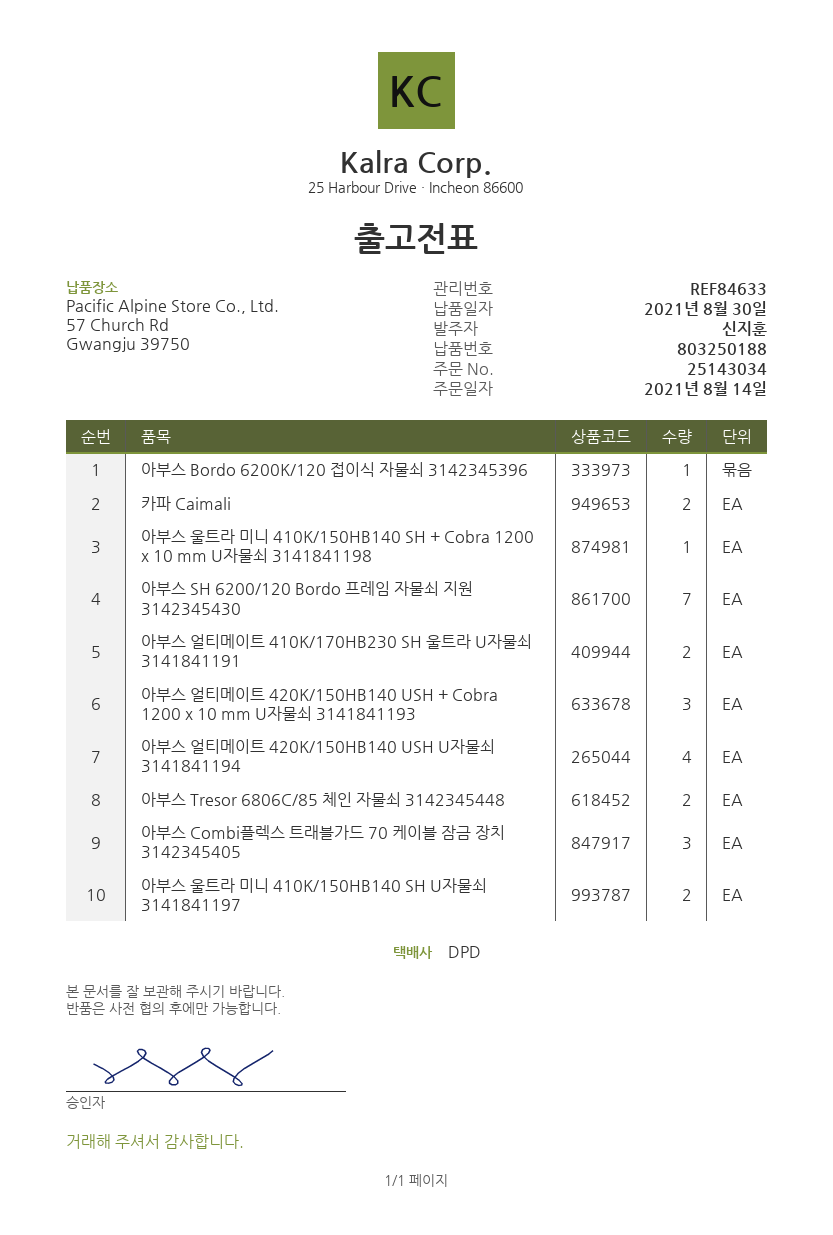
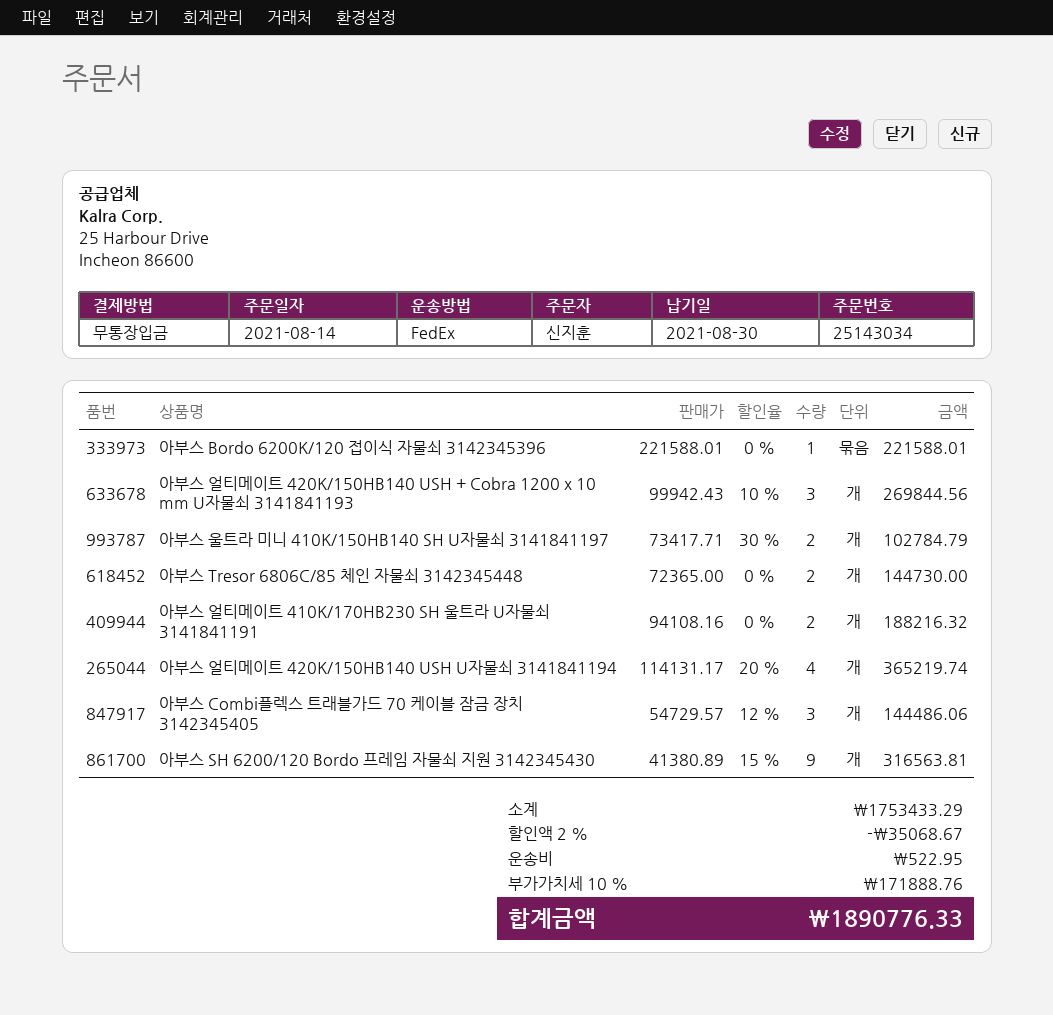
shipping method: DPD -> FedEx
카파 Caimali: 2 -> none
아부스 울트라 미니 410K/150HB140 SH + Cobra 1200 x 10 mm U자물쇠 3141841198: 1 -> none
아부스 SH 6200/120 Bordo 프레임 자물쇠 지원 3142345430: 7 -> 9

